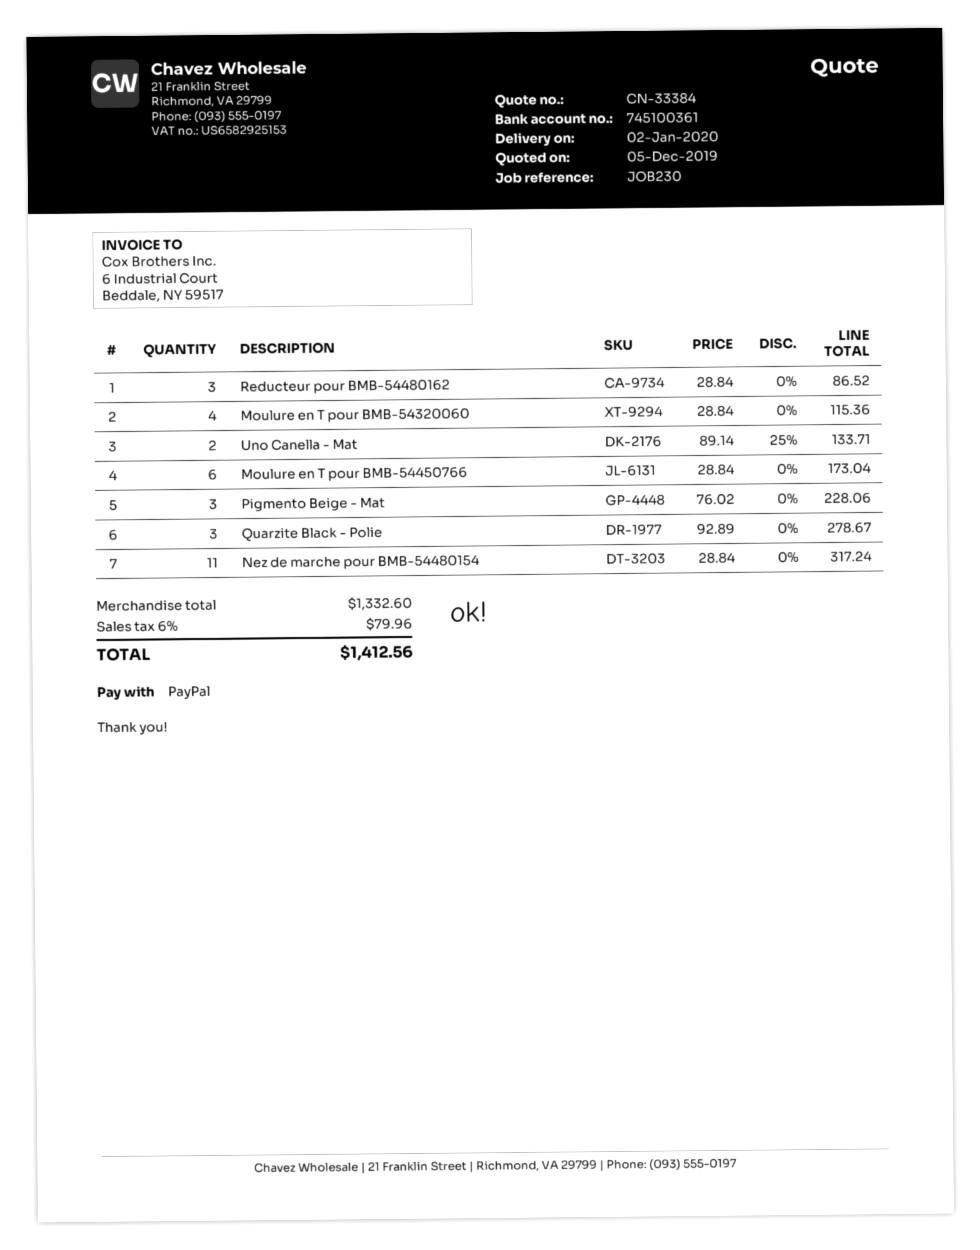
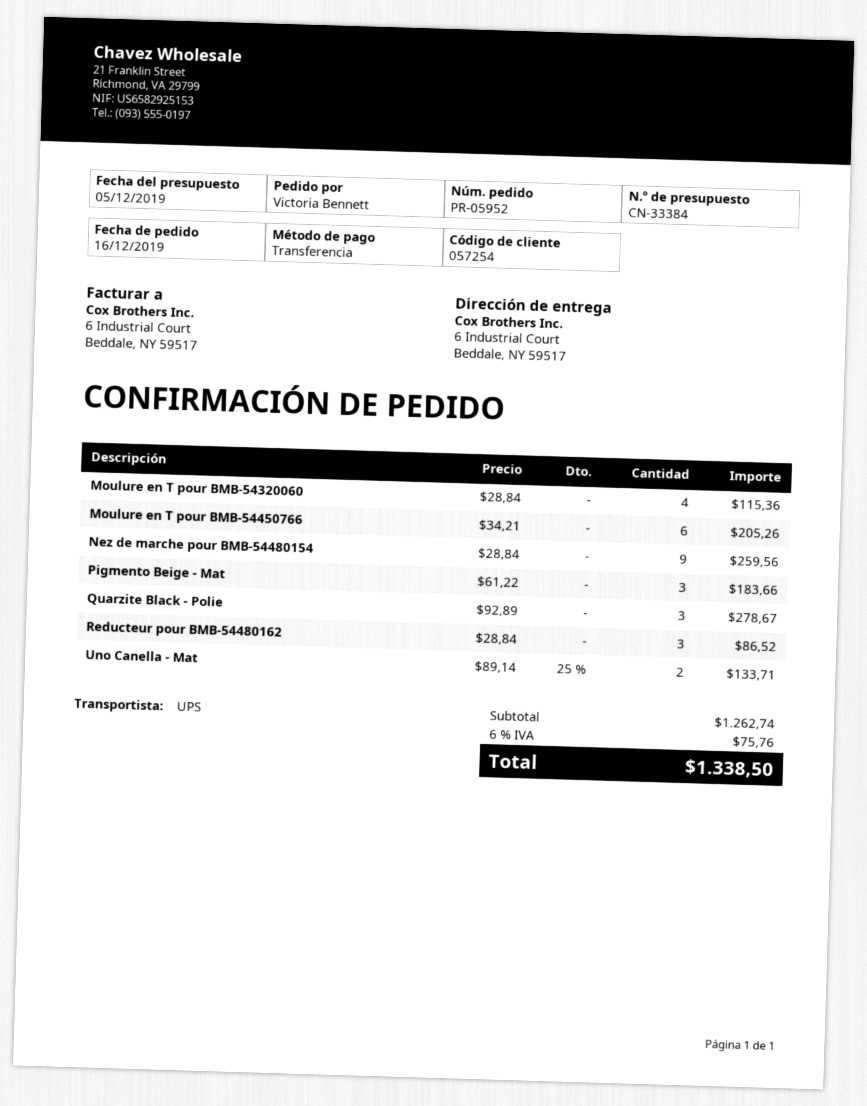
payment method: PayPal -> bank transfer
Moulure en T pour BMB-54450766: 6 x 28.84 = 173.04 -> 6 x 34.21 = 205.26
Pigmento Beige - Mat: 3 x 76.02 = 228.06 -> 3 x 61.22 = 183.66
Nez de marche pour BMB-54480154: 11 x 28.84 = 317.24 -> 9 x 28.84 = 259.56
subtotal: 1332.60 -> 1262.74
tax: 6% = 79.96 -> 6% = 75.76
total: 1412.56 -> 1338.50

